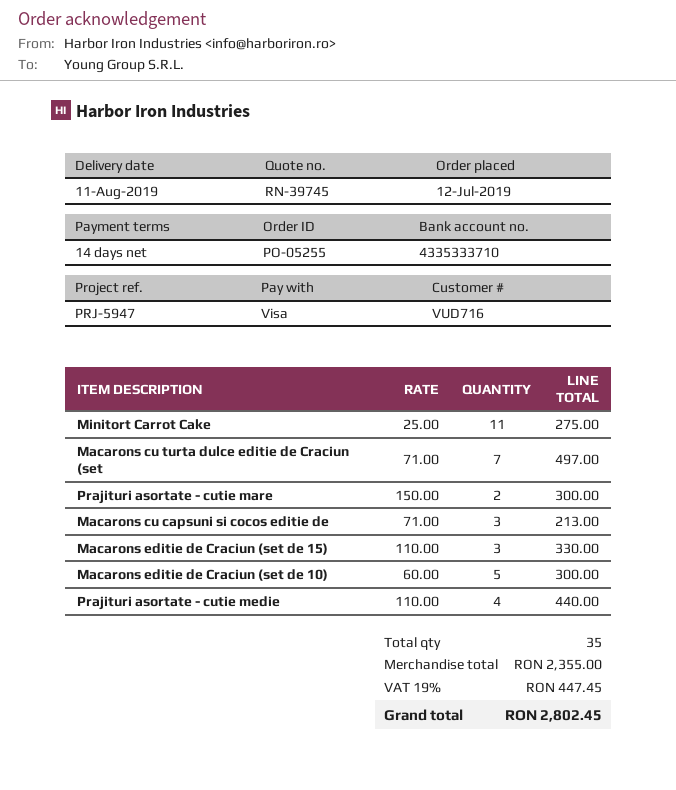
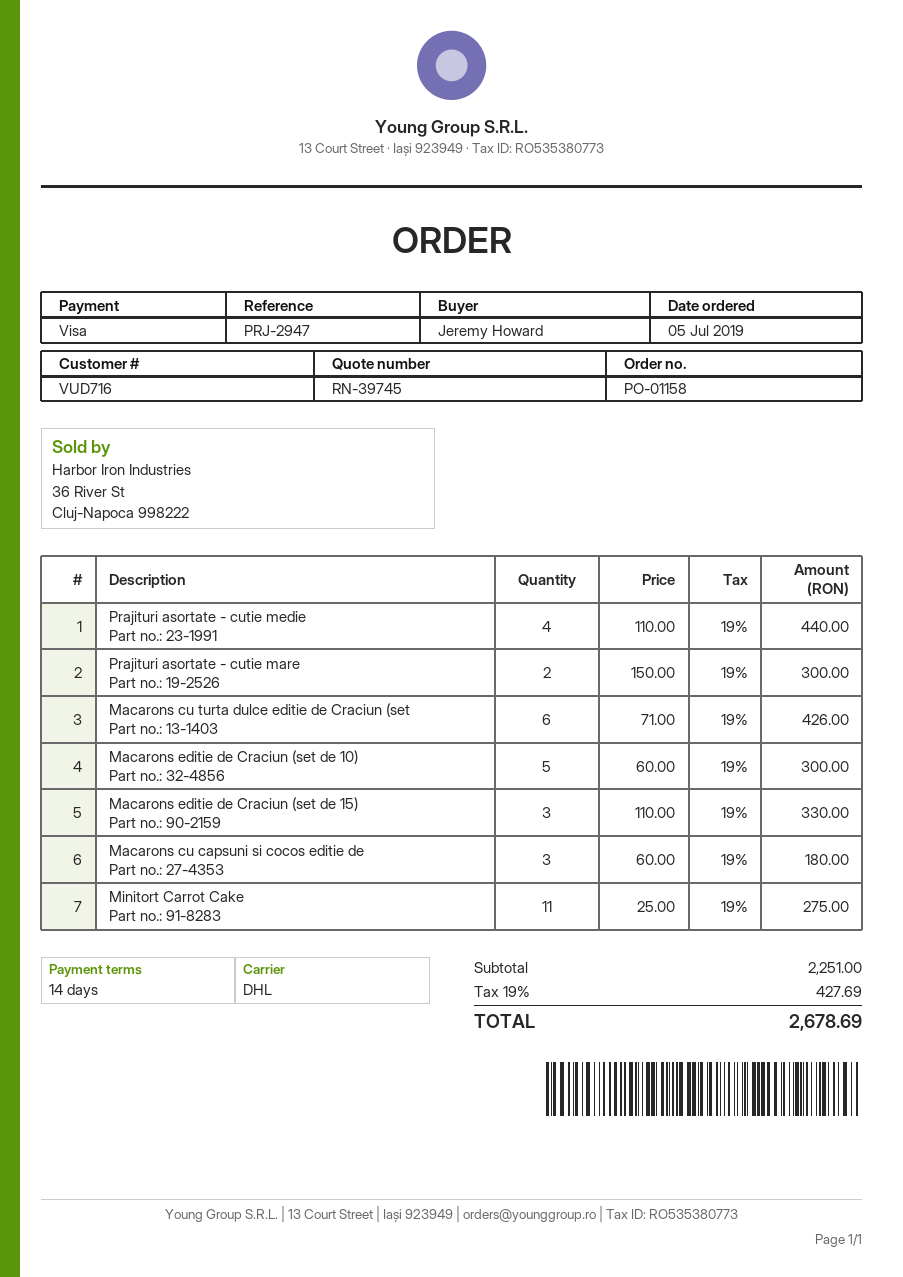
order number: PO-05255 -> PO-01158
order date: 2019-07-12 -> 2019-07-05
reference: PRJ-5947 -> PRJ-2947
Macarons cu turta dulce editie de Craciun (set: 7 x 71.00 = 497.00 -> 6 x 71.00 = 426.00
Macarons cu capsuni si cocos editie de: 3 x 71.00 = 213.00 -> 3 x 60.00 = 180.00
subtotal: 2355.00 -> 2251.00
tax: 19% = 447.45 -> 19% = 427.69
total: 2802.45 -> 2678.69

